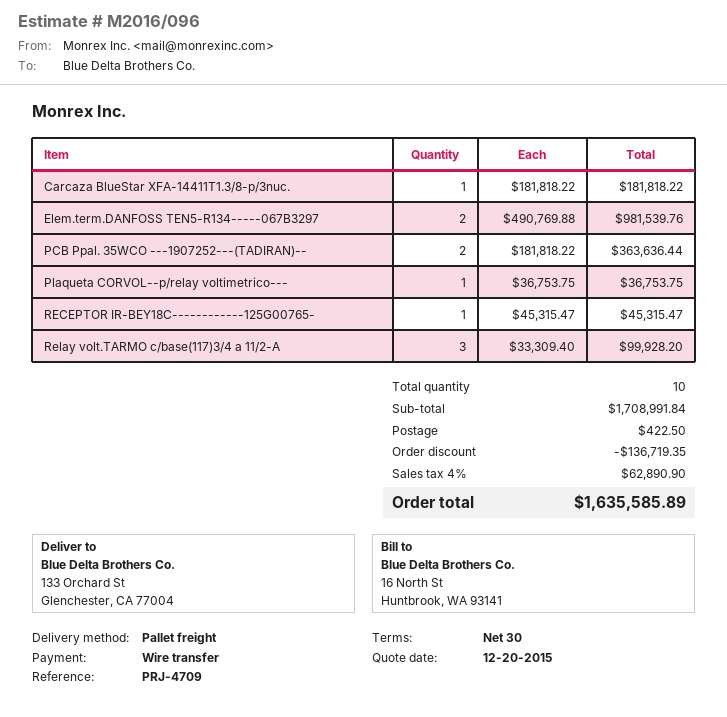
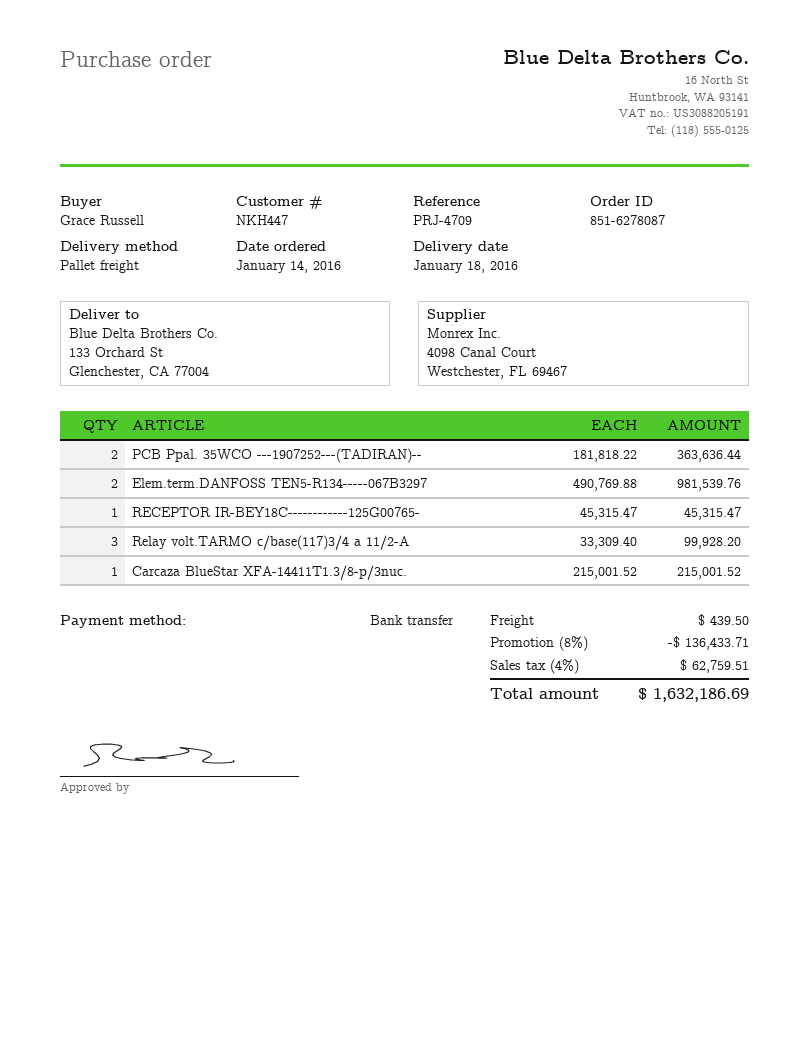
Carcaza BlueStar XFA-14411T1.3/8-p/3nuc.: 1 x 181818.22 = 181818.22 -> 1 x 215001.52 = 215001.52
Plaqueta CORVOL--p/relay voltimetrico---: 1 x 36753.75 = 36753.75 -> none
discount: 136719.35 -> 136433.71
shipping: 422.50 -> 439.50
tax: 4% = 62890.90 -> 4% = 62759.51
total: 1635585.89 -> 1632186.69

